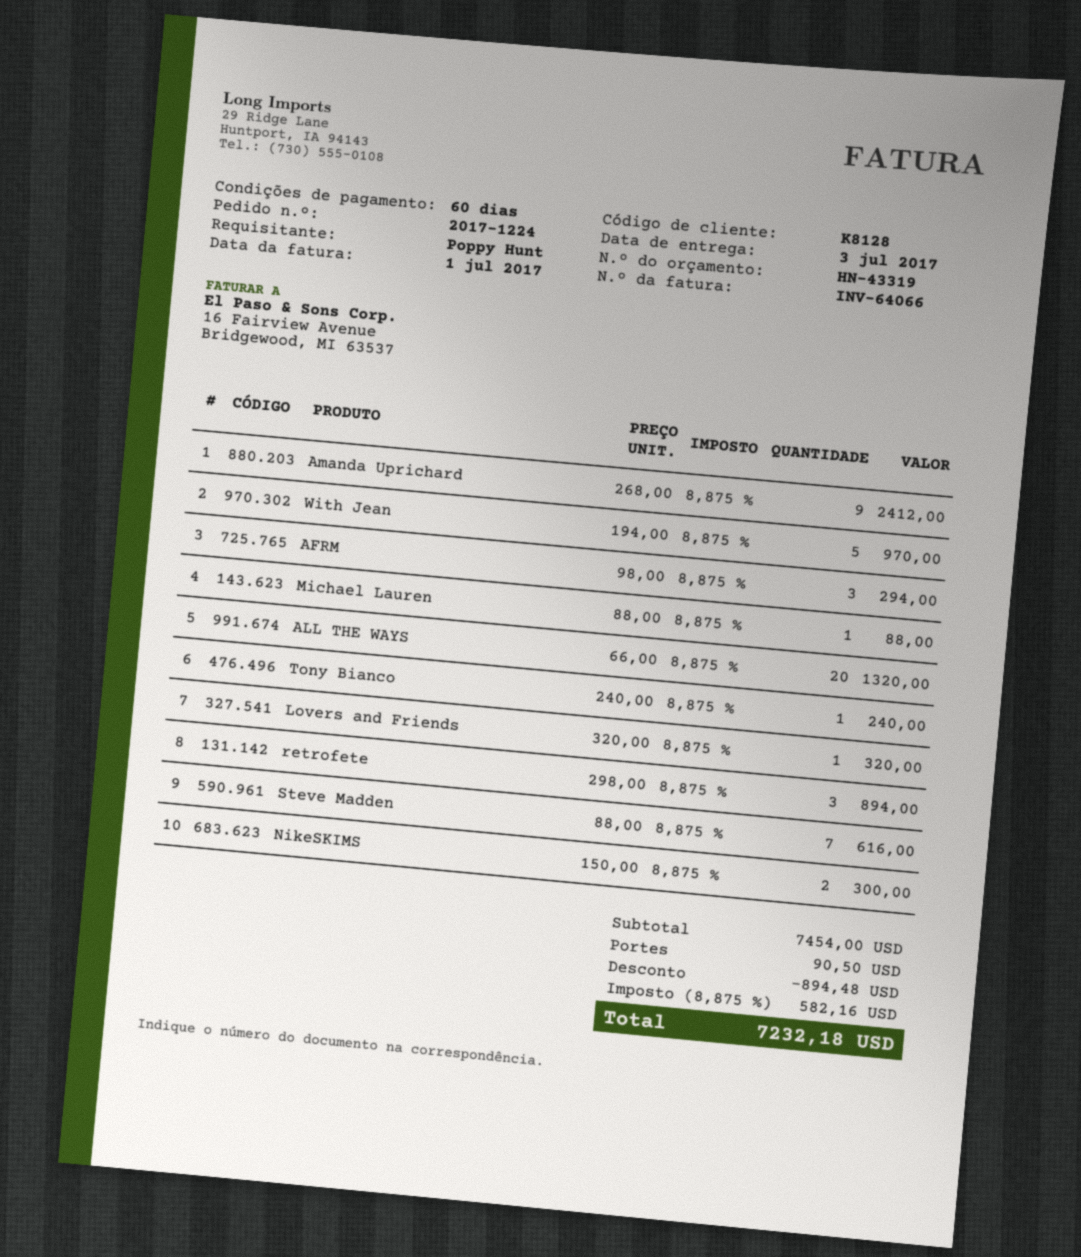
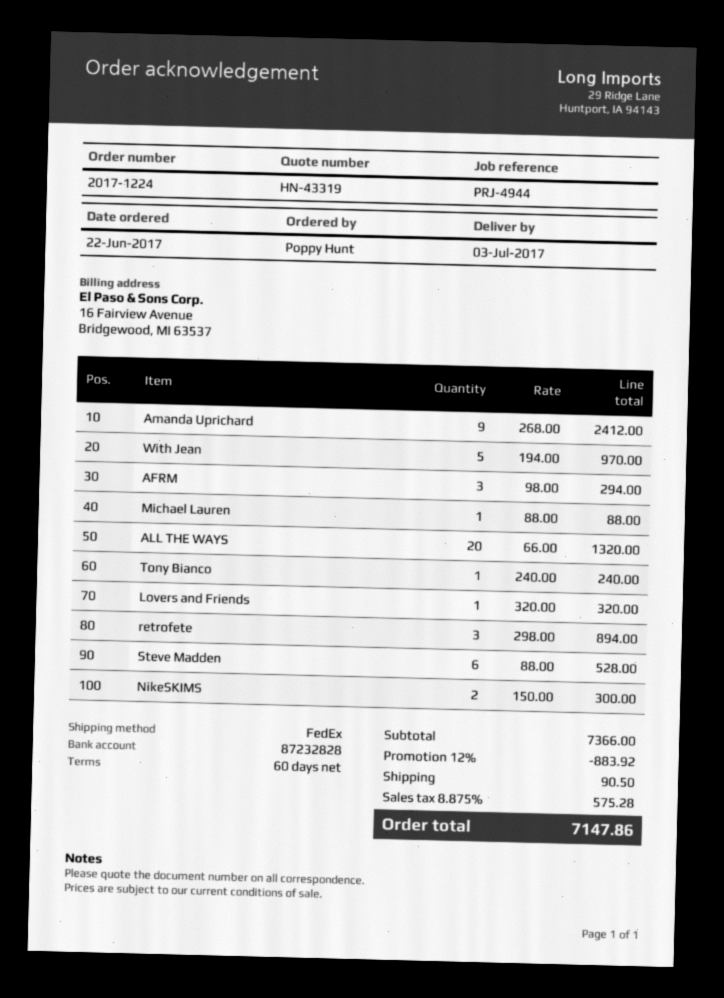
Steve Madden: 7 x 88.00 = 616.00 -> 6 x 88.00 = 528.00
subtotal: 7454.00 -> 7366.00
discount: 894.48 -> 883.92
tax: 8.875% = 582.16 -> 8.875% = 575.28
total: 7232.18 -> 7147.86

